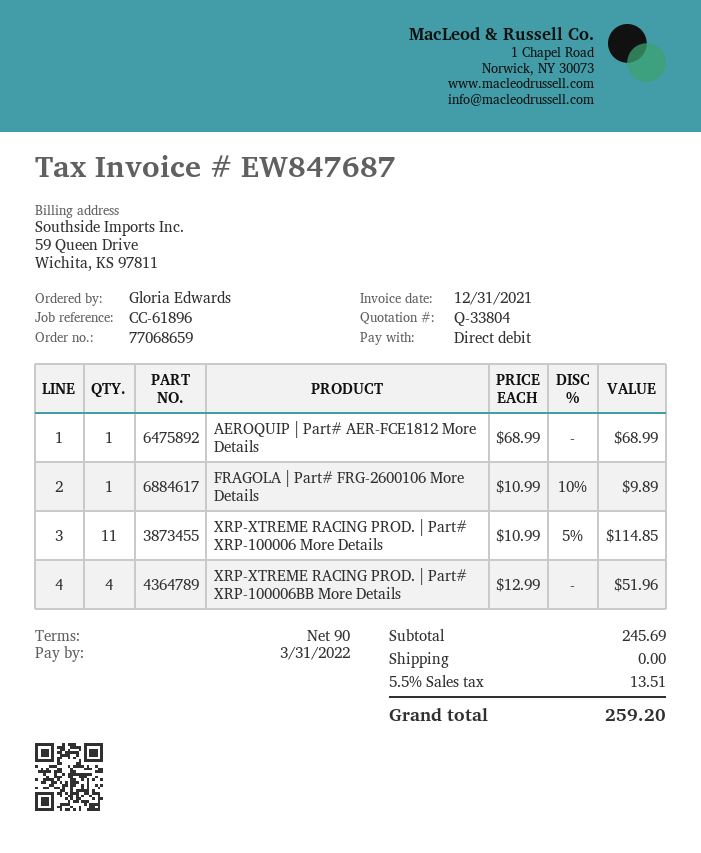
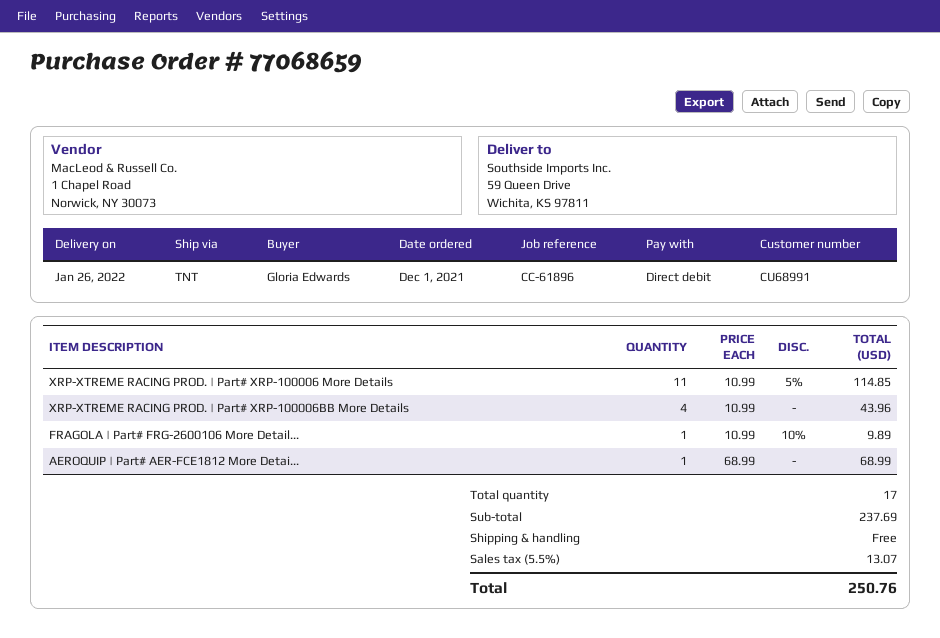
XRP-XTREME RACING PROD. | Part# XRP-100006BB More Details: 4 x 12.99 = 51.96 -> 4 x 10.99 = 43.96
subtotal: 245.69 -> 237.69
tax: 5.5% = 13.51 -> 5.5% = 13.07
total: 259.20 -> 250.76

